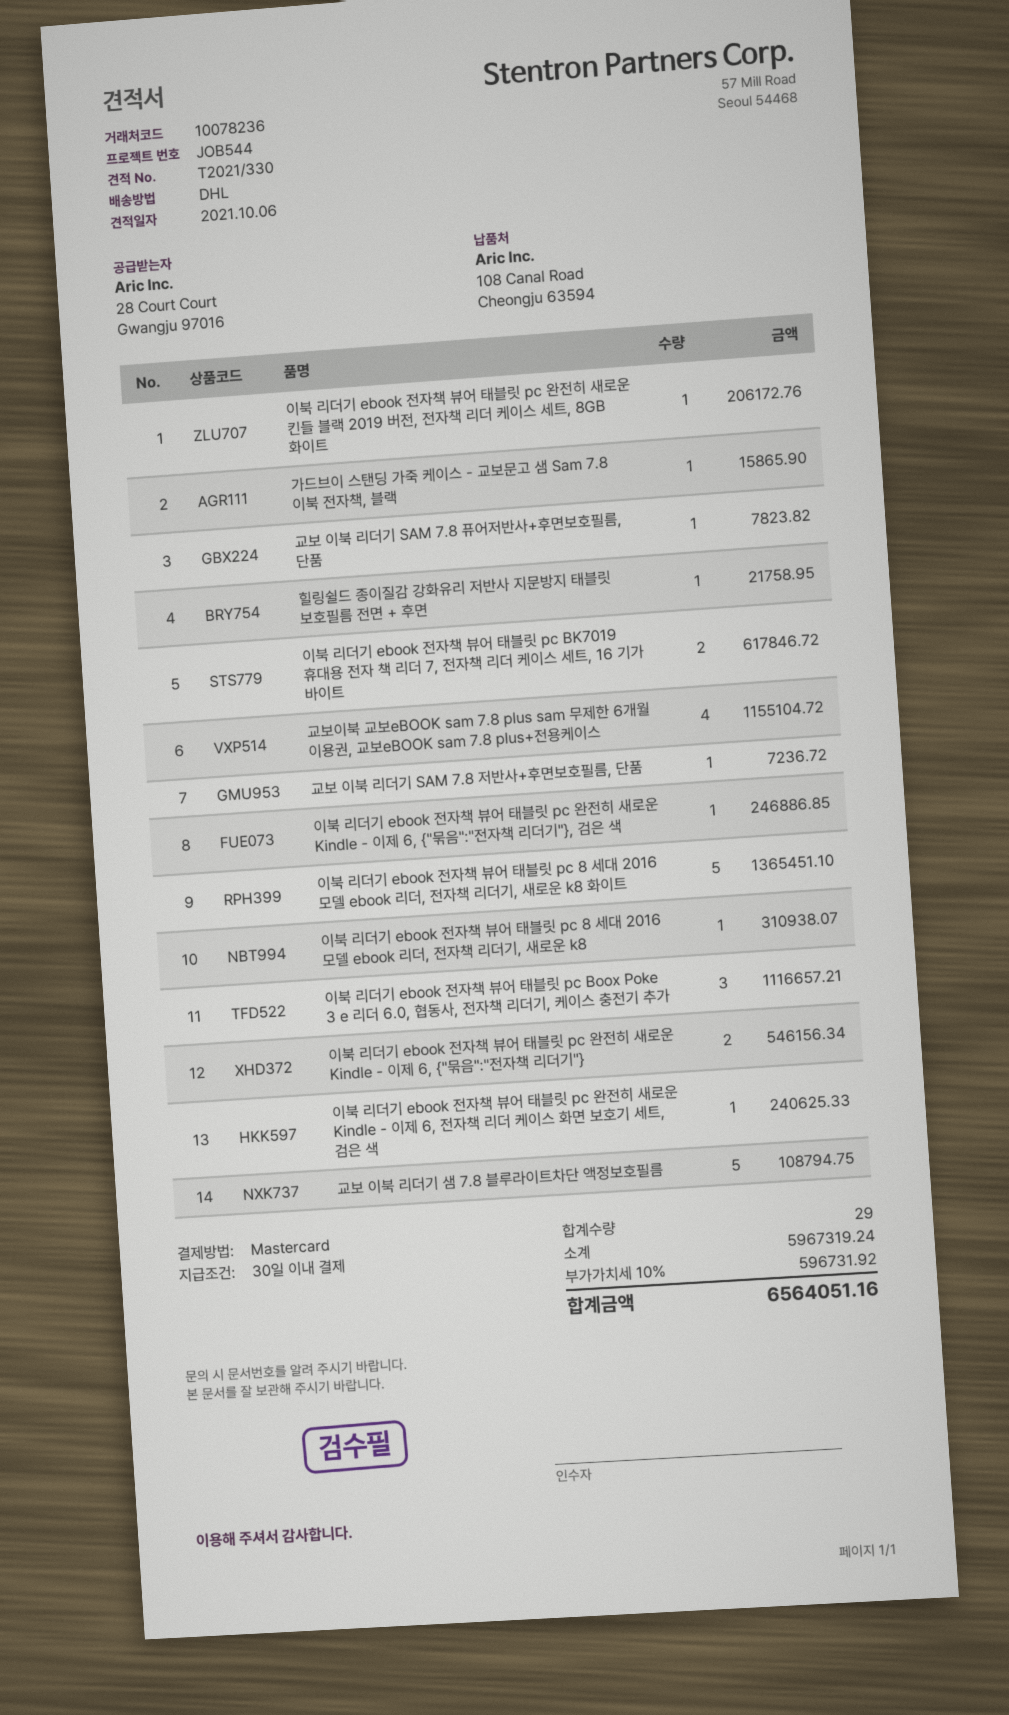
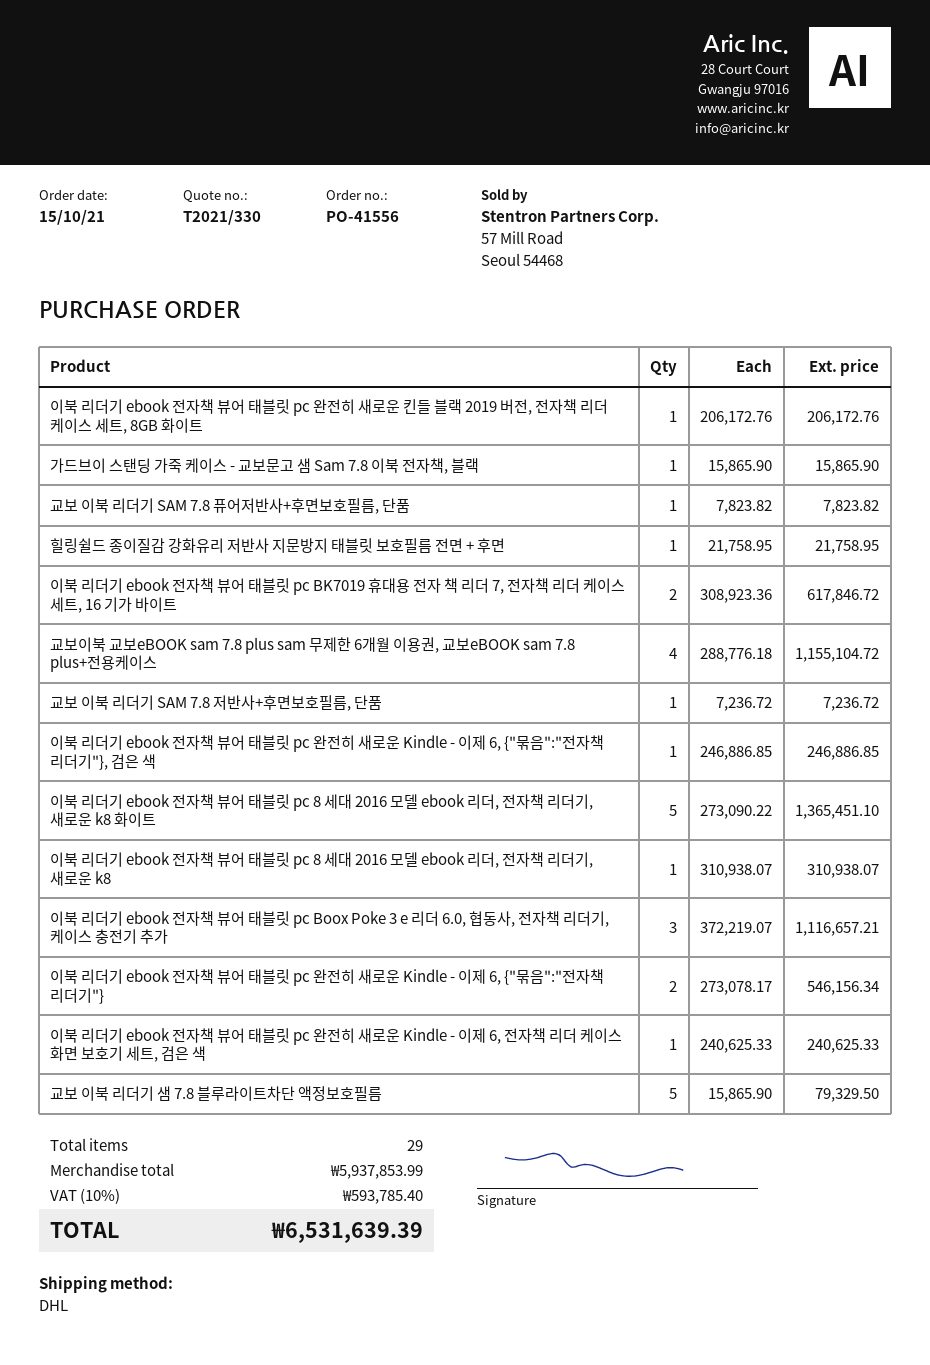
교보 이북 리더기 샘 7.8 블루라이트차단 액정보호필름: 5 for 108794.75 -> 5 for 79329.50
subtotal: 5967319.24 -> 5937853.99
tax: 10% = 596731.92 -> 10% = 593785.40
total: 6564051.16 -> 6531639.39

